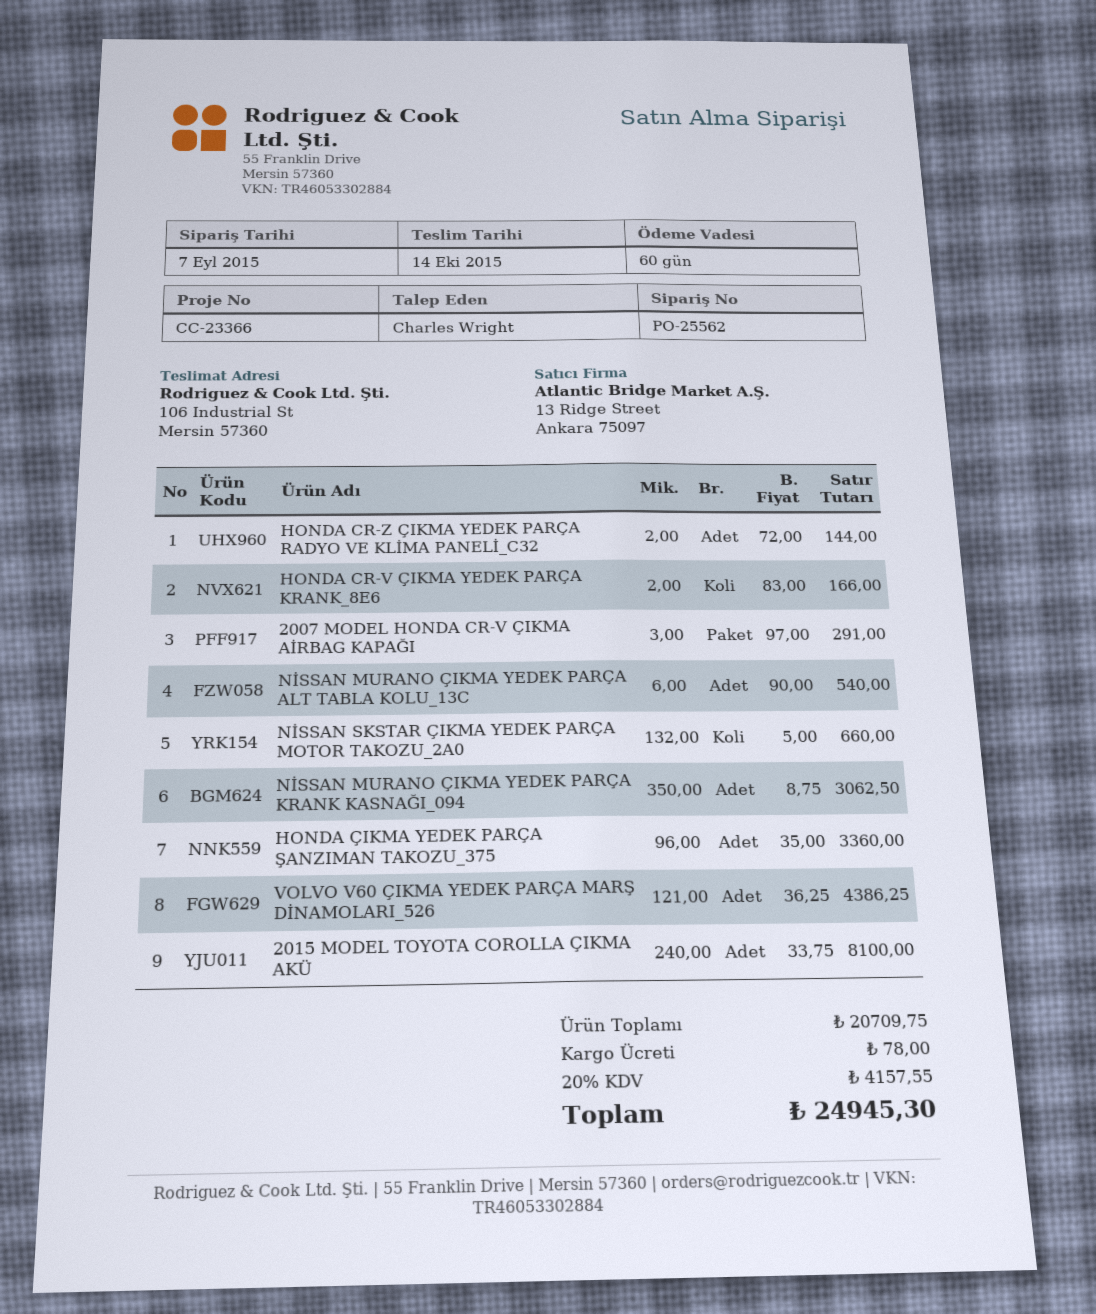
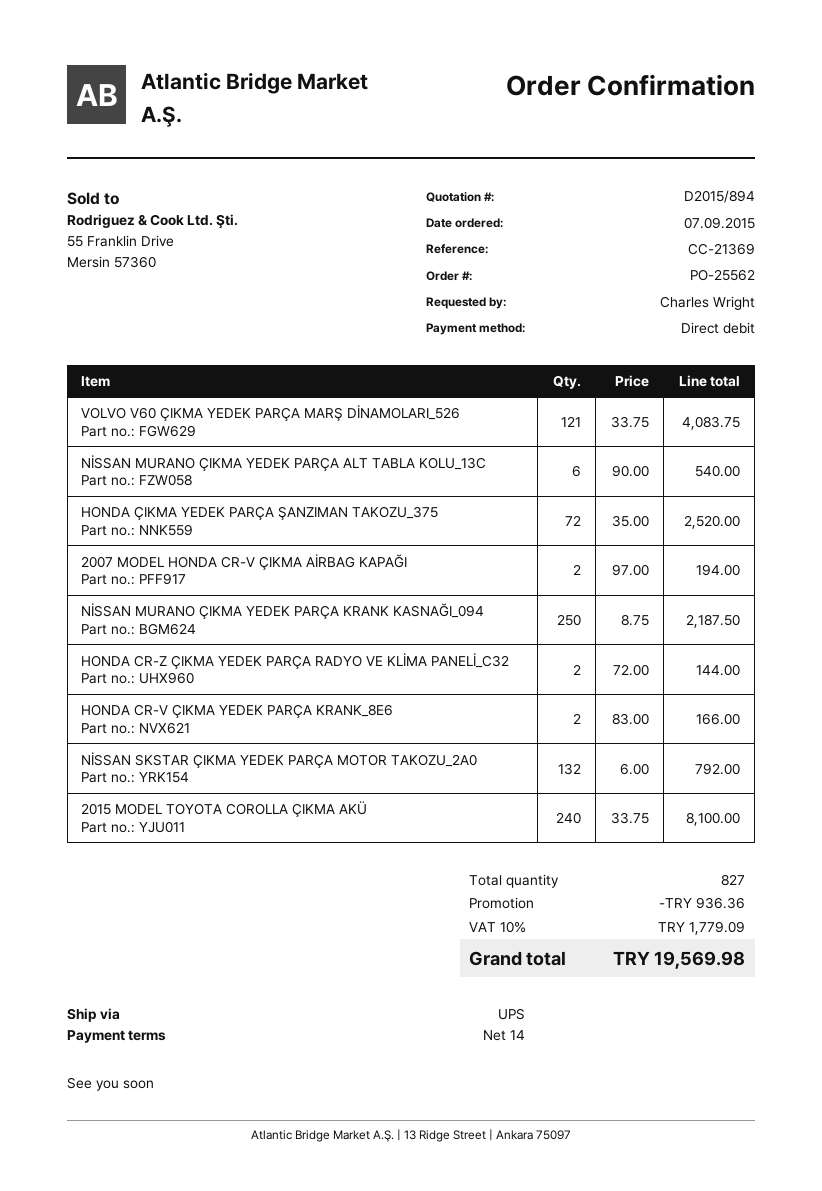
payment terms: 60 days -> 14 days
reference: CC-23366 -> CC-21369
2007 MODEL HONDA CR-V ÇIKMA AİRBAG KAPAĞI: 3 x 97.00 = 291.00 -> 2 x 97.00 = 194.00
NİSSAN SKSTAR ÇIKMA YEDEK PARÇA MOTOR TAKOZU_2A0: 132 x 5.00 = 660.00 -> 132 x 6.00 = 792.00
NİSSAN MURANO ÇIKMA YEDEK PARÇA KRANK KASNAĞI_094: 350 x 8.75 = 3062.50 -> 250 x 8.75 = 2187.50
HONDA ÇIKMA YEDEK PARÇA ŞANZIMAN TAKOZU_375: 96 x 35.00 = 3360.00 -> 72 x 35.00 = 2520.00
VOLVO V60 ÇIKMA YEDEK PARÇA MARŞ DİNAMOLARI_526: 121 x 36.25 = 4386.25 -> 121 x 33.75 = 4083.75
discount: none -> 936.36
shipping: 78.00 -> none
tax: 20% = 4157.55 -> 10% = 1779.09
total: 24945.30 -> 19569.98

